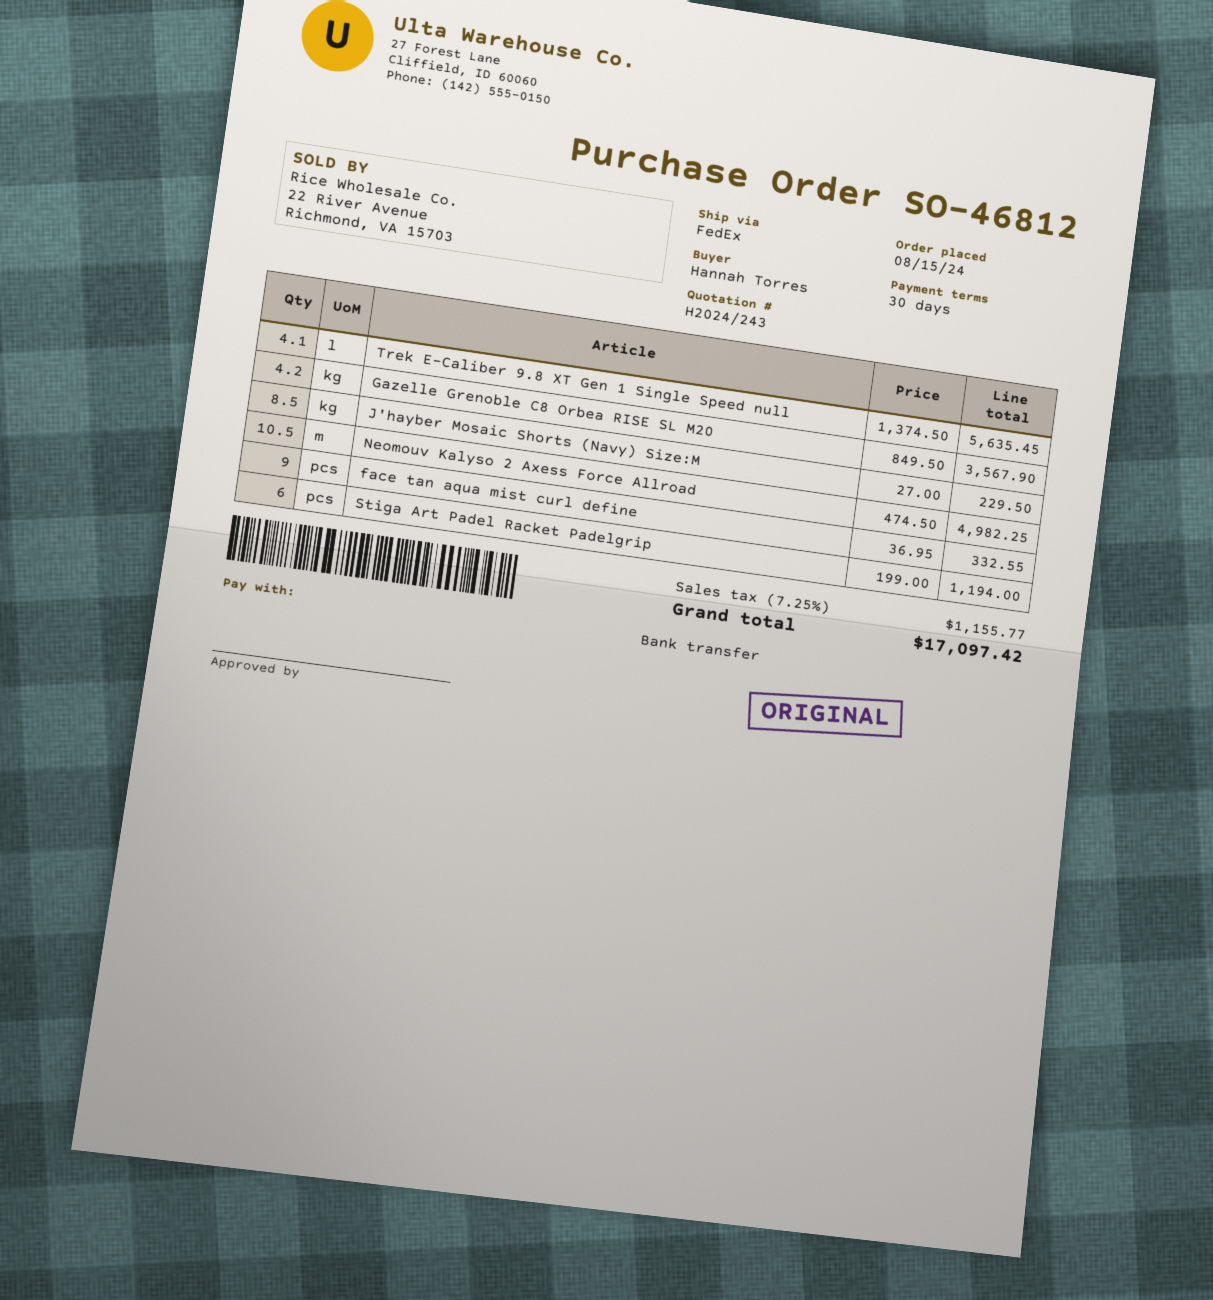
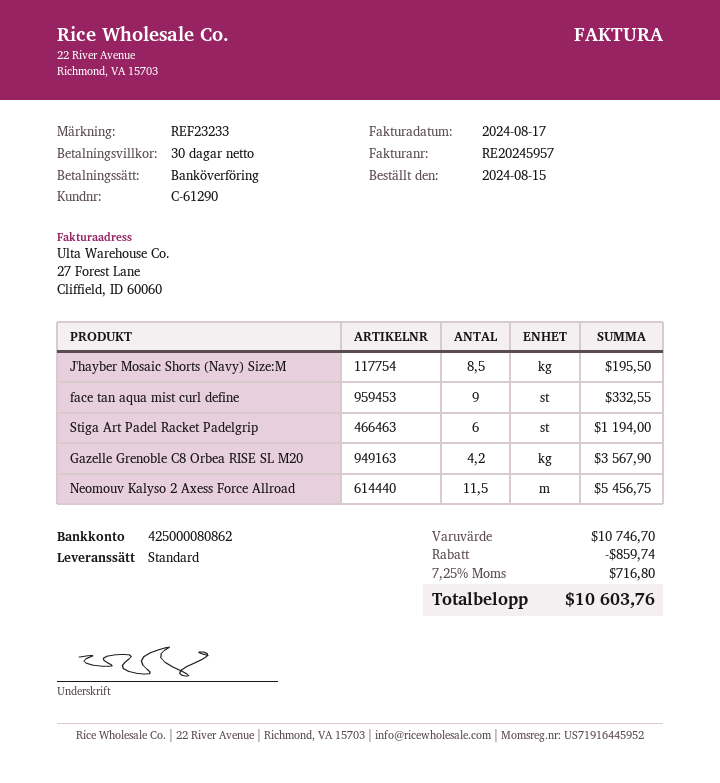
shipping method: FedEx -> standard
Trek E-Caliber 9.8 XT Gen 1 Single Speed null: 4.1 for 5635.45 -> none
J'hayber Mosaic Shorts (Navy) Size:M: 8.5 for 229.50 -> 8.5 for 195.50
Neomouv Kalyso 2 Axess Force Allroad: 10.5 for 4982.25 -> 11.5 for 5456.75
discount: none -> 859.74
tax: 7.25% = 1155.77 -> 7.25% = 716.80
total: 17097.42 -> 10603.76

